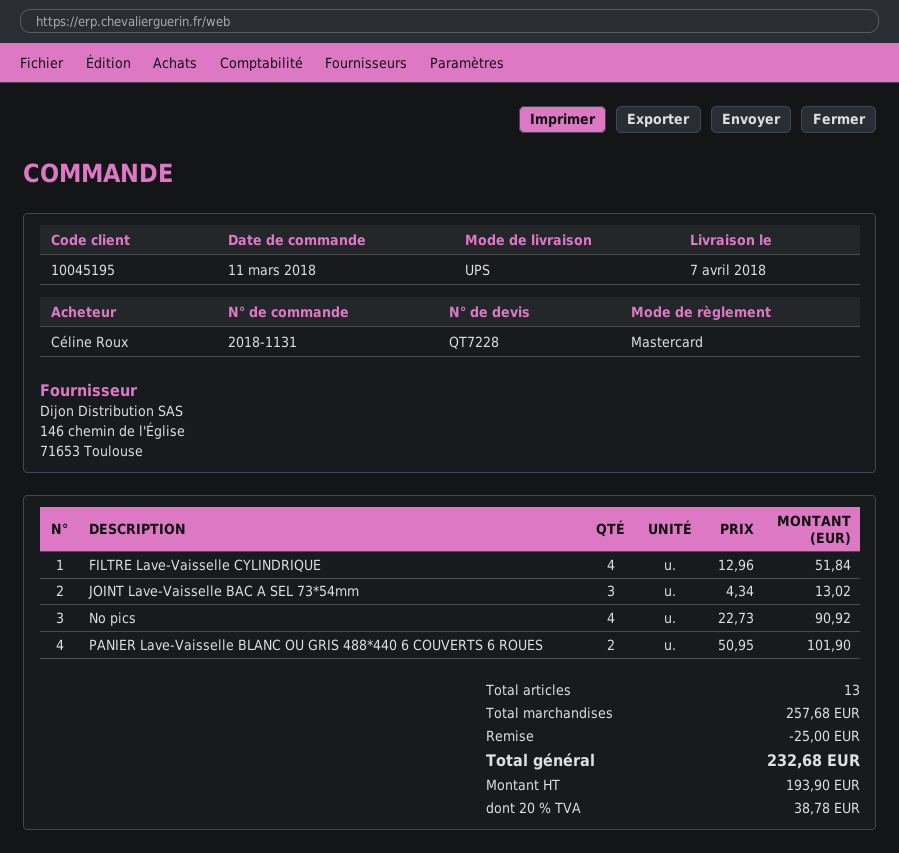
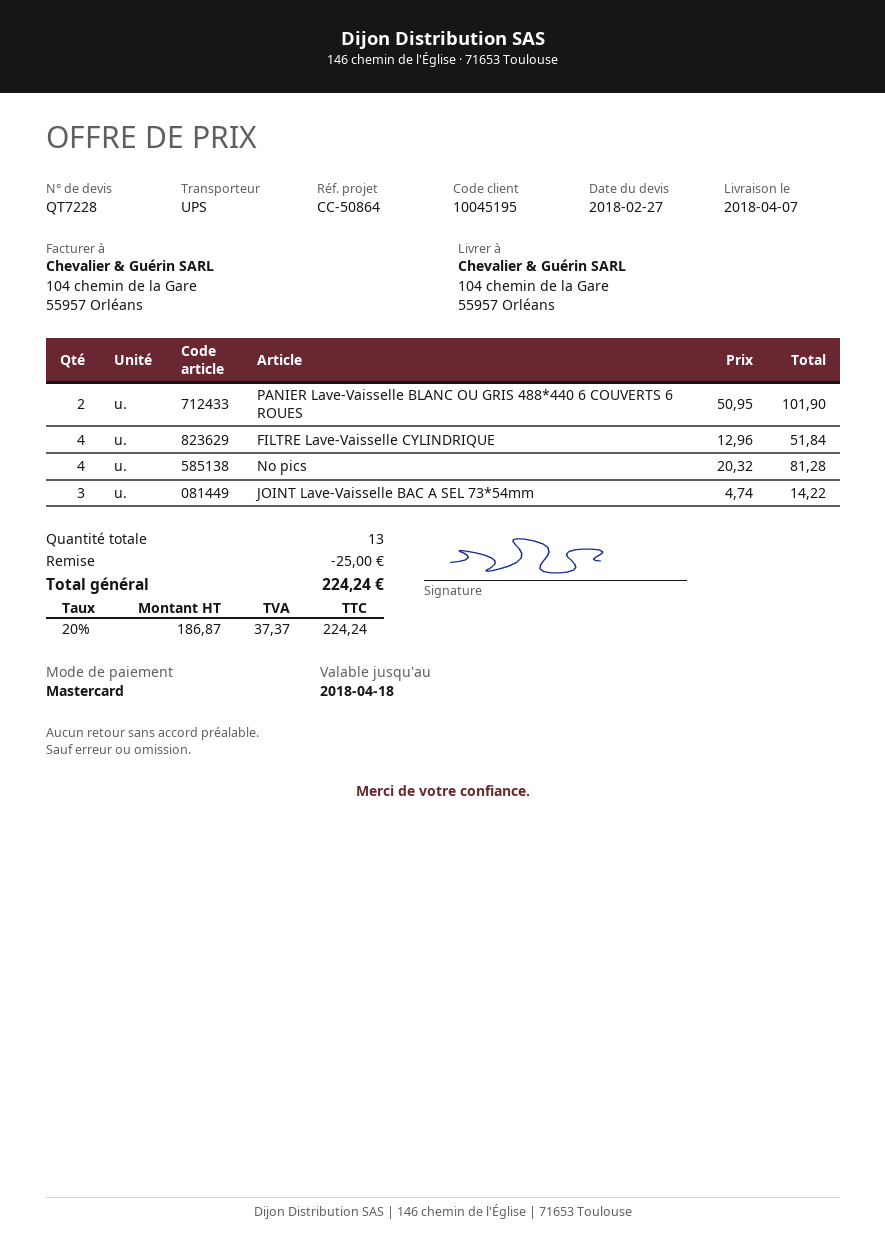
JOINT Lave-Vaisselle BAC A SEL 73*54mm: 3 x 4.34 = 13.02 -> 3 x 4.74 = 14.22
No pics: 4 x 22.73 = 90.92 -> 4 x 20.32 = 81.28
net: 193.90 -> 186.87
tax: 20% = 38.78 -> 20% = 37.37
total: 232.68 -> 224.24

